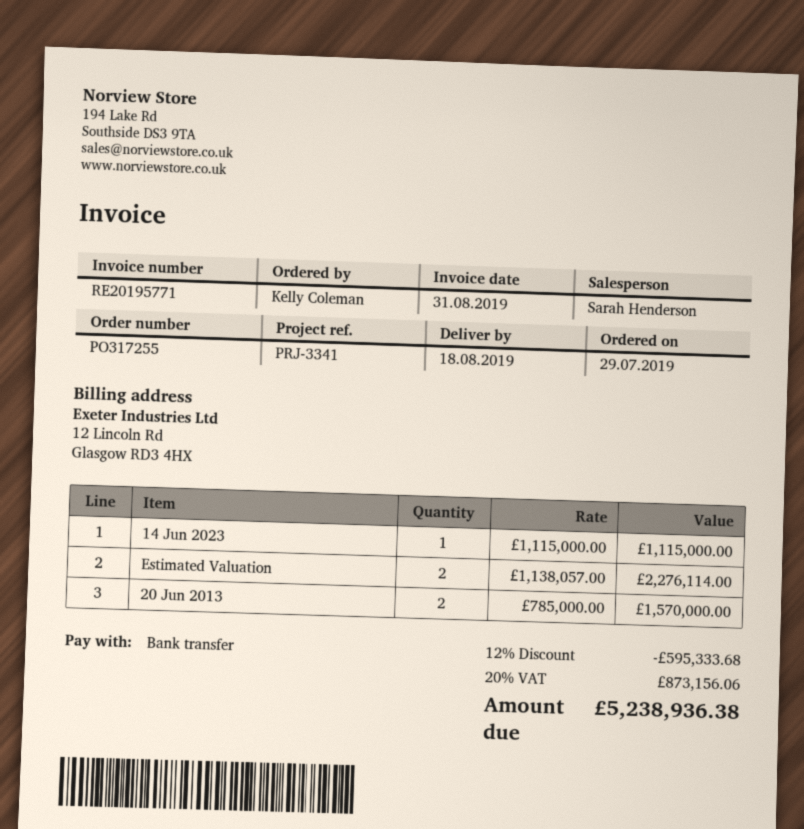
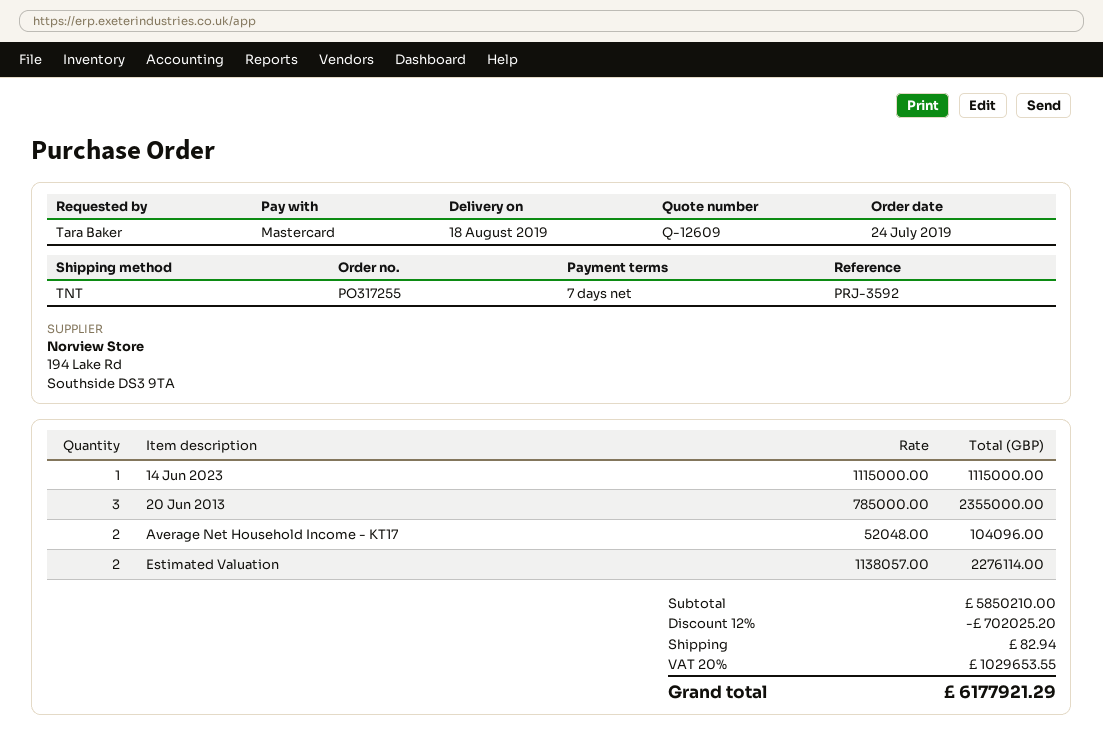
order date: 2019-07-29 -> 2019-07-24
reference: PRJ-3341 -> PRJ-3592
ordered by: Kelly Coleman -> Tara Baker
payment method: bank transfer -> Mastercard
20 Jun 2013: 2 x 785000.00 = 1570000.00 -> 3 x 785000.00 = 2355000.00
Average Net Household Income - KT17: none -> 2 x 52048.00 = 104096.00
discount: 12% = 595333.68 -> 12% = 702025.20
shipping: none -> 82.94
tax: 20% = 873156.06 -> 20% = 1029653.55
total: 5238936.38 -> 6177921.29

